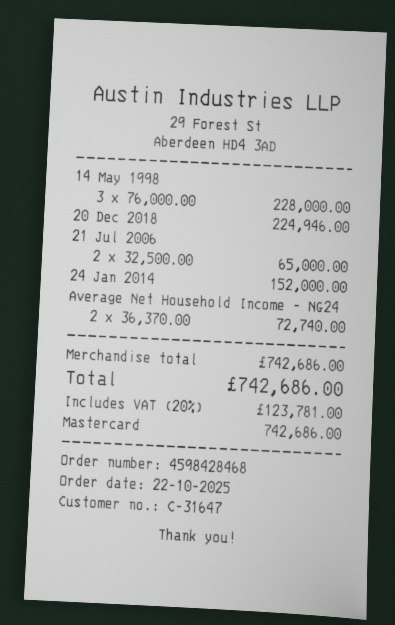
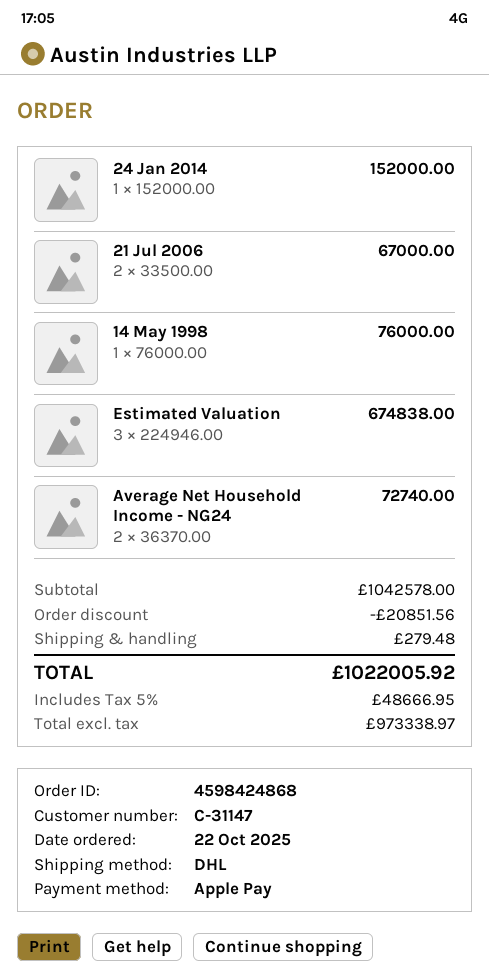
order number: 4598428468 -> 4598424868
customer number: C-31647 -> C-31147
payment method: Mastercard -> Apple Pay
14 May 1998: 3 x 76000.00 = 228000.00 -> 1 x 76000.00 = 76000.00
20 Dec 2018: 1 x 224946.00 = 224946.00 -> none
21 Jul 2006: 2 x 32500.00 = 65000.00 -> 2 x 33500.00 = 67000.00
Estimated Valuation: none -> 3 x 224946.00 = 674838.00
subtotal: 742686.00 -> 1042578.00
discount: none -> 20851.56
shipping: none -> 279.48
tax: 20% = 123781.00 -> 5% = 48666.95
total: 742686.00 -> 1022005.92

